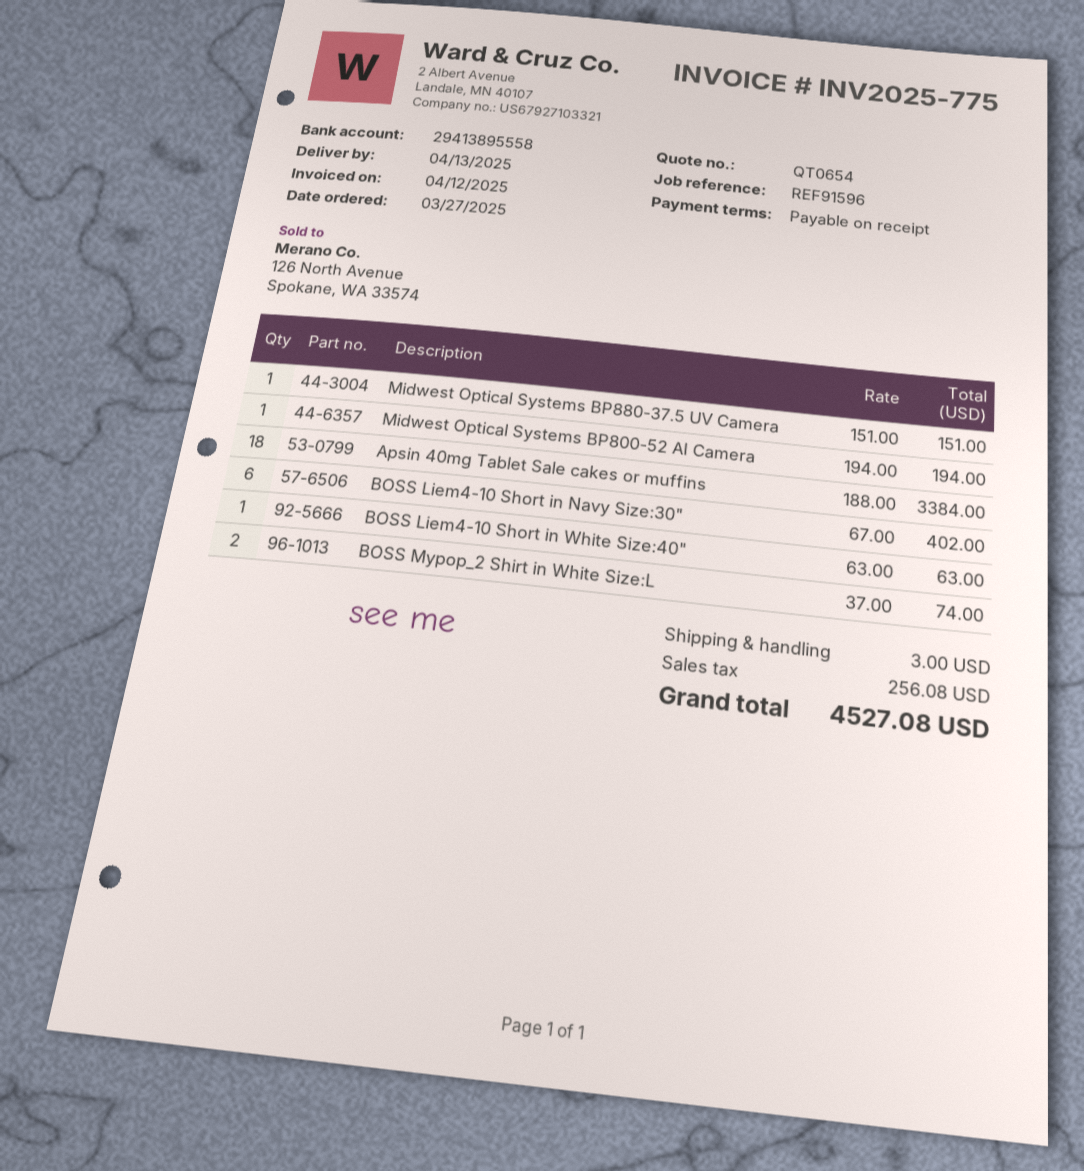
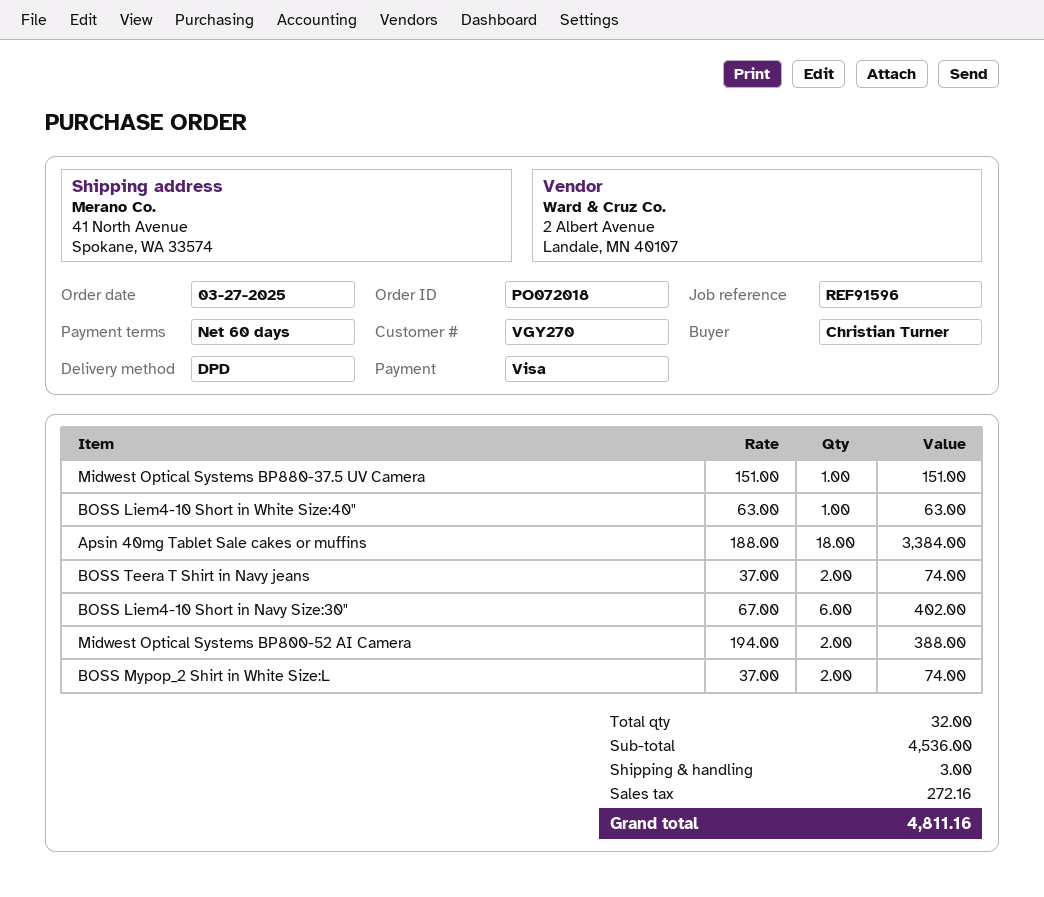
payment terms: on receipt -> 60 days
Midwest Optical Systems BP800-52 AI Camera: 1 x 194.00 = 194.00 -> 2 x 194.00 = 388.00
BOSS Teera T Shirt in Navy jeans: none -> 2 x 37.00 = 74.00
tax: 256.08 -> 272.16
total: 4527.08 -> 4811.16

